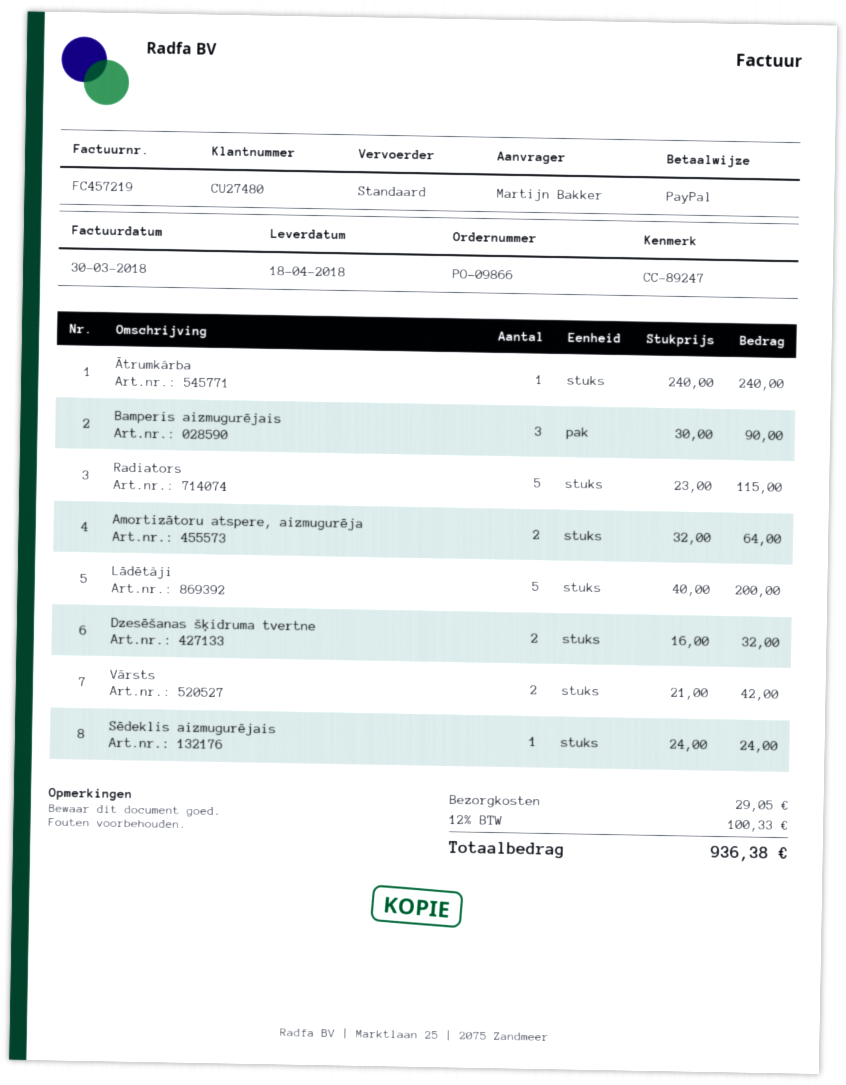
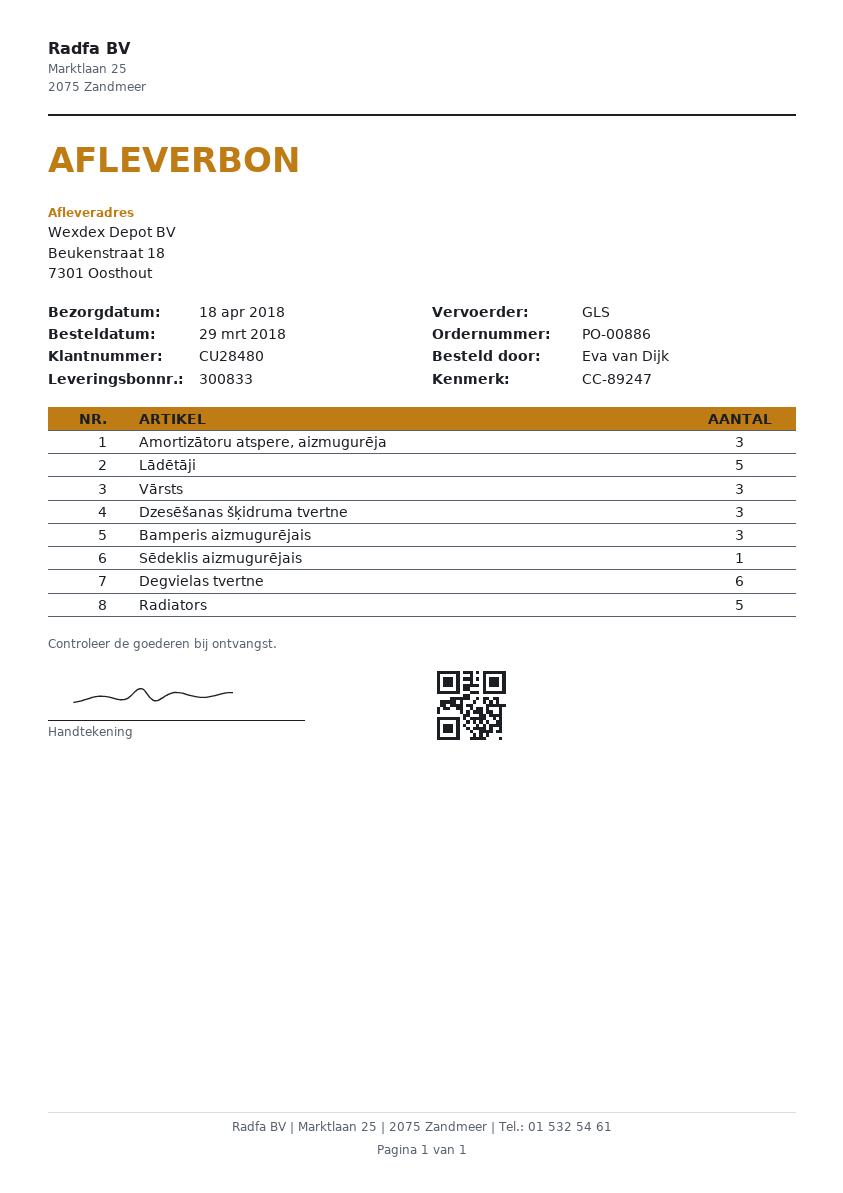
order number: PO-09866 -> PO-00886
customer number: CU27480 -> CU28480
ordered by: Martijn Bakker -> Eva van Dijk
shipping method: standard -> GLS
Ātrumkārba: 1 -> none
Amortizātoru atspere, aizmugurēja: 2 -> 3
Dzesēšanas šķidruma tvertne: 2 -> 3
Vārsts: 2 -> 3
Degvielas tvertne: none -> 6

